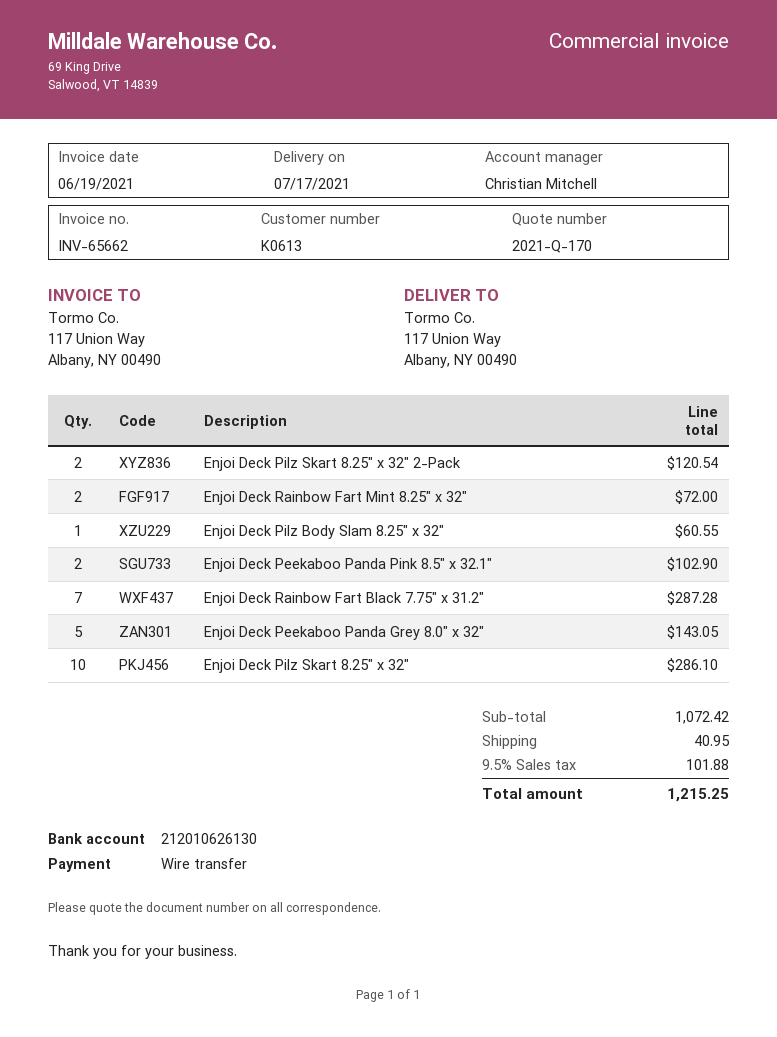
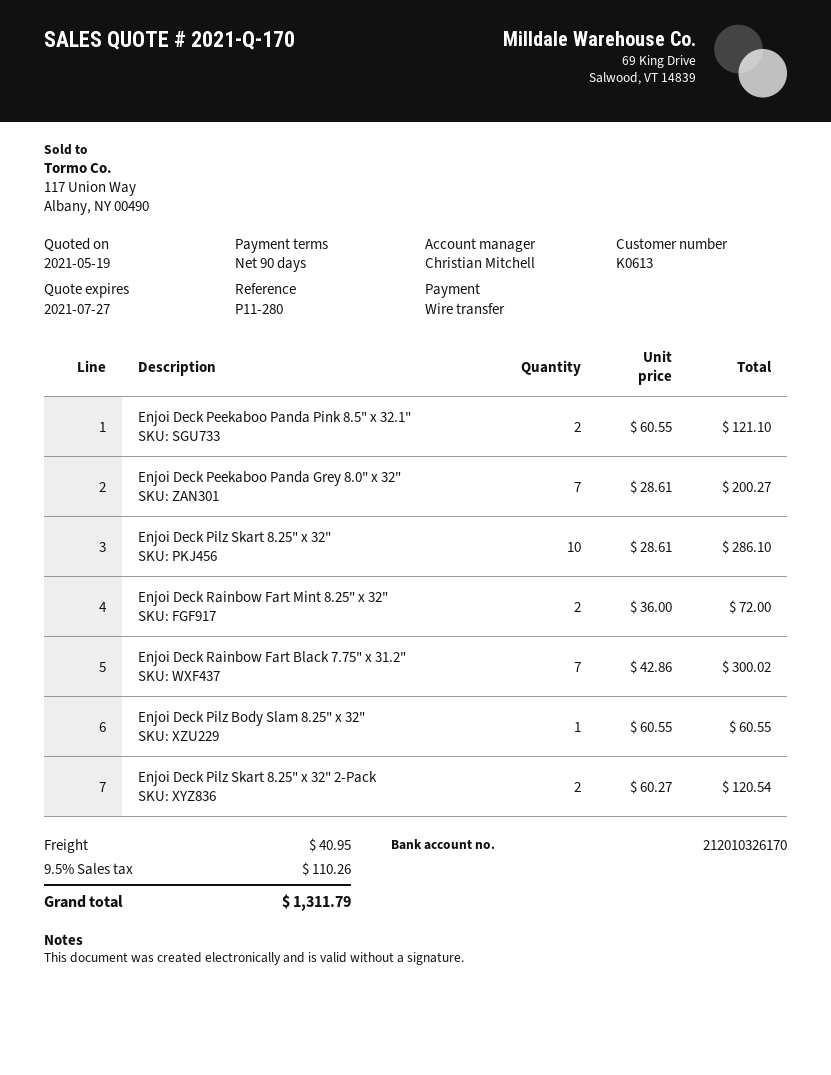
bank account: 212010626130 -> 212010326170
Enjoi Deck Peekaboo Panda Pink 8.5" x 32.1": 2 for 102.90 -> 2 for 121.10
Enjoi Deck Rainbow Fart Black 7.75" x 31.2": 7 for 287.28 -> 7 for 300.02
Enjoi Deck Peekaboo Panda Grey 8.0" x 32": 5 for 143.05 -> 7 for 200.27
tax: 9.5% = 101.88 -> 9.5% = 110.26
total: 1215.25 -> 1311.79

